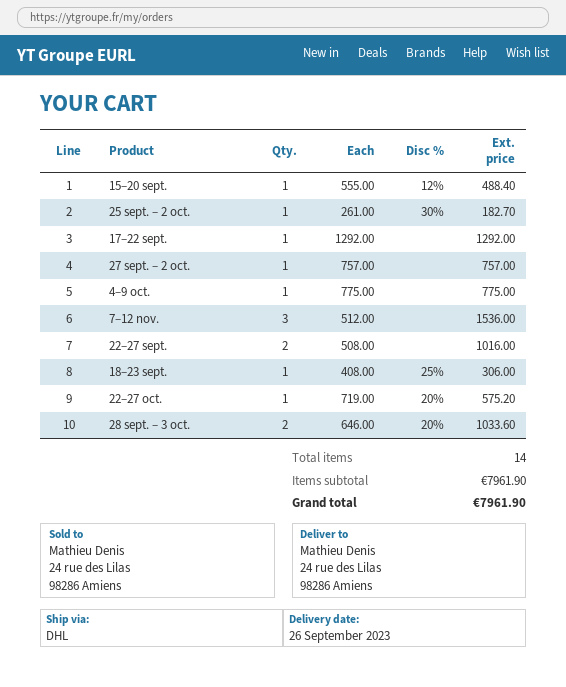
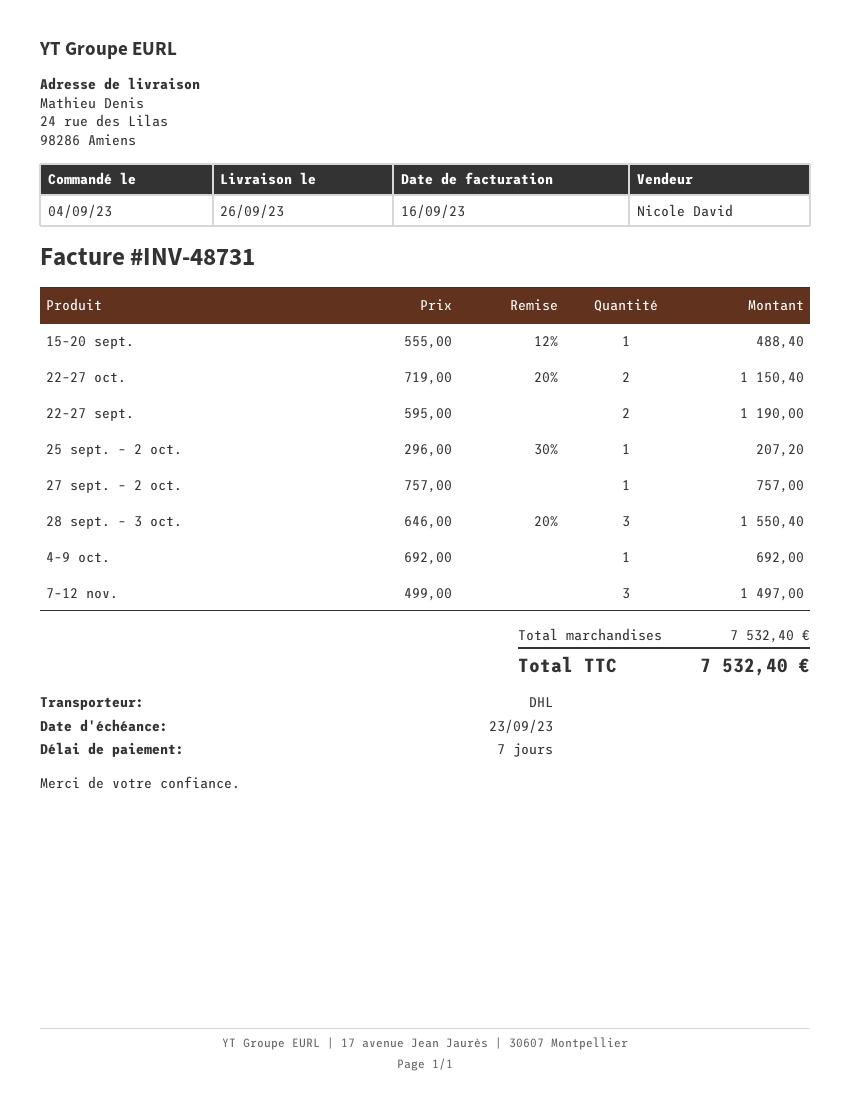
25 sept. – 2 oct.: 1 x 261.00 - 30% = 182.70 -> 1 x 296.00 - 30% = 207.20
17–22 sept.: 1 x 1292.00 = 1292.00 -> none
4–9 oct.: 1 x 775.00 = 775.00 -> 1 x 692.00 = 692.00
7–12 nov.: 3 x 512.00 = 1536.00 -> 3 x 499.00 = 1497.00
22–27 sept.: 2 x 508.00 = 1016.00 -> 2 x 595.00 = 1190.00
18–23 sept.: 1 x 408.00 - 25% = 306.00 -> none
22–27 oct.: 1 x 719.00 - 20% = 575.20 -> 2 x 719.00 - 20% = 1150.40
28 sept. – 3 oct.: 2 x 646.00 - 20% = 1033.60 -> 3 x 646.00 - 20% = 1550.40
subtotal: 7961.90 -> 7532.40
total: 7961.90 -> 7532.40

